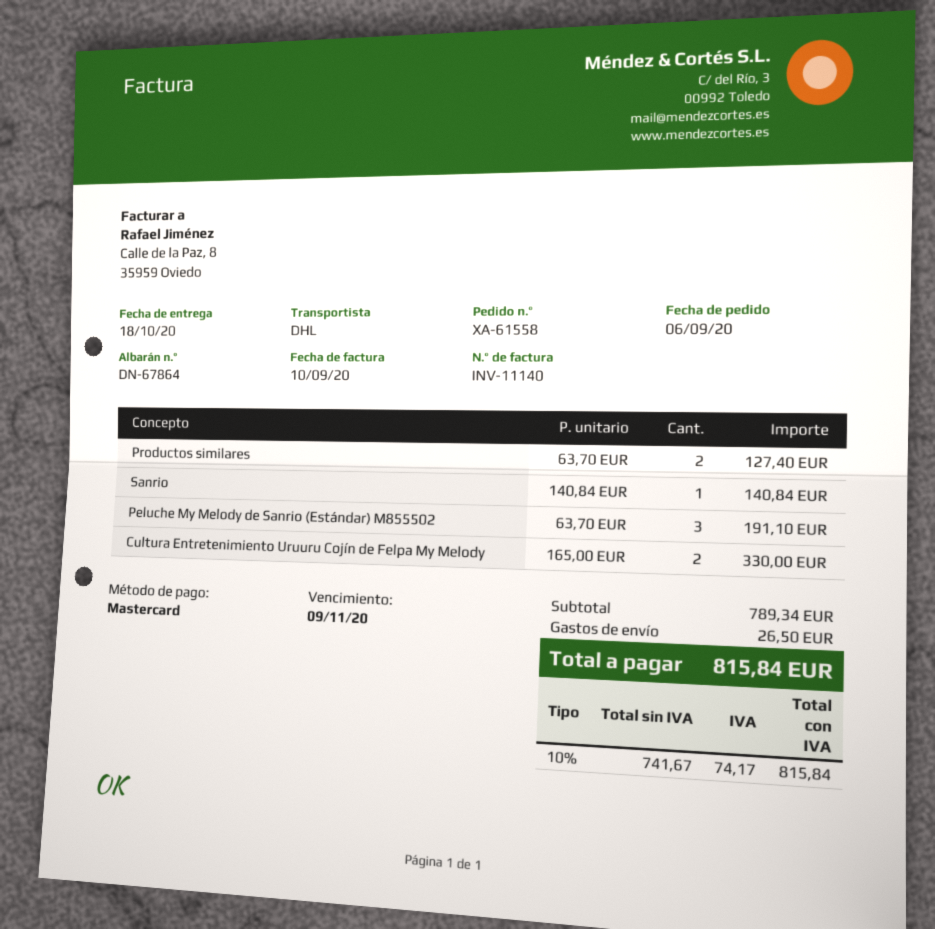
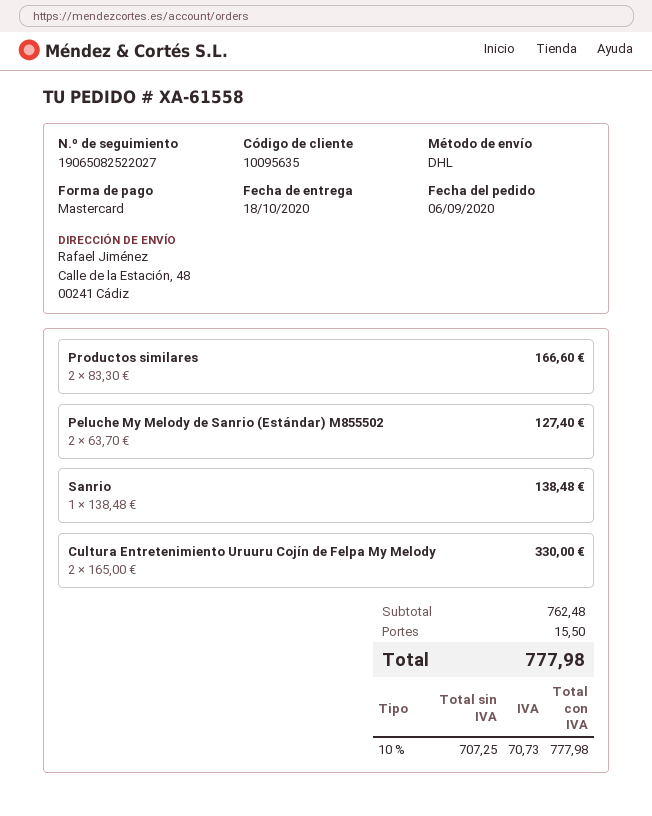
Productos similares: 2 x 63.70 = 127.40 -> 2 x 83.30 = 166.60
Sanrio: 1 x 140.84 = 140.84 -> 1 x 138.48 = 138.48
Peluche My Melody de Sanrio (Estándar) M855502: 3 x 63.70 = 191.10 -> 2 x 63.70 = 127.40
subtotal: 789.34 -> 762.48
shipping: 26.50 -> 15.50
net: 741.67 -> 707.25
tax: 10% = 74.17 -> 10% = 70.73
total: 815.84 -> 777.98

